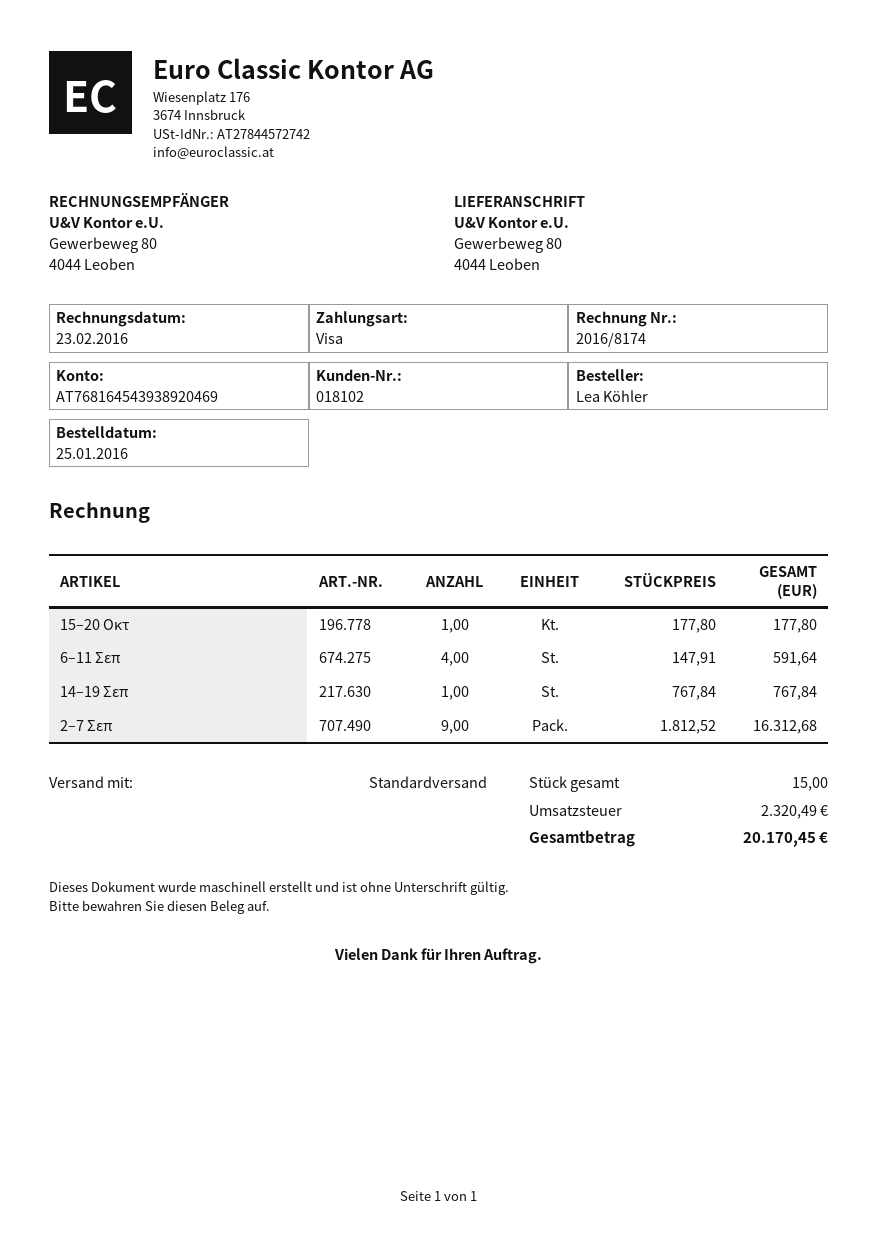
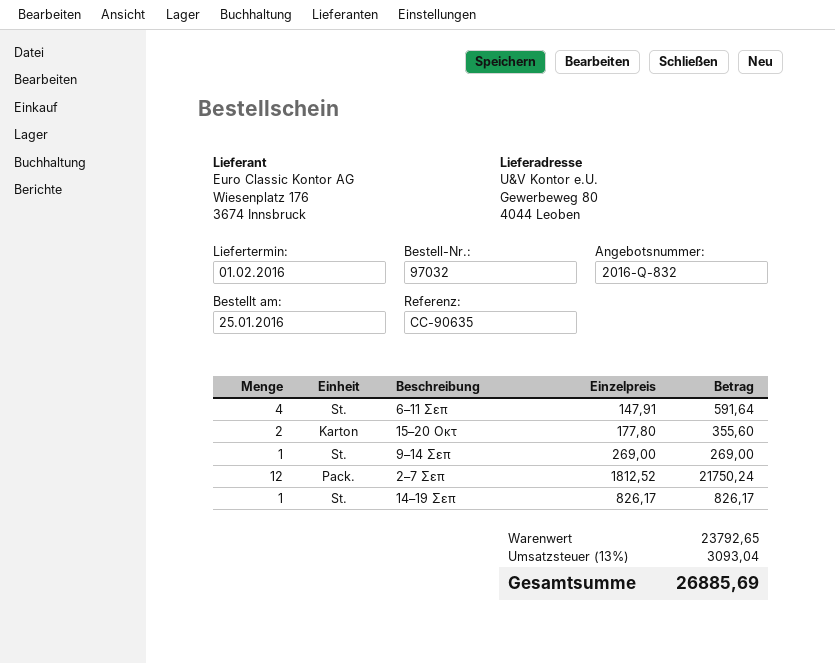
15–20 Οκτ: 1 x 177.80 = 177.80 -> 2 x 177.80 = 355.60
14–19 Σεπ: 1 x 767.84 = 767.84 -> 1 x 826.17 = 826.17
2–7 Σεπ: 9 x 1812.52 = 16312.68 -> 12 x 1812.52 = 21750.24
9–14 Σεπ: none -> 1 x 269.00 = 269.00
tax: 2320.49 -> 3093.04
total: 20170.45 -> 26885.69

